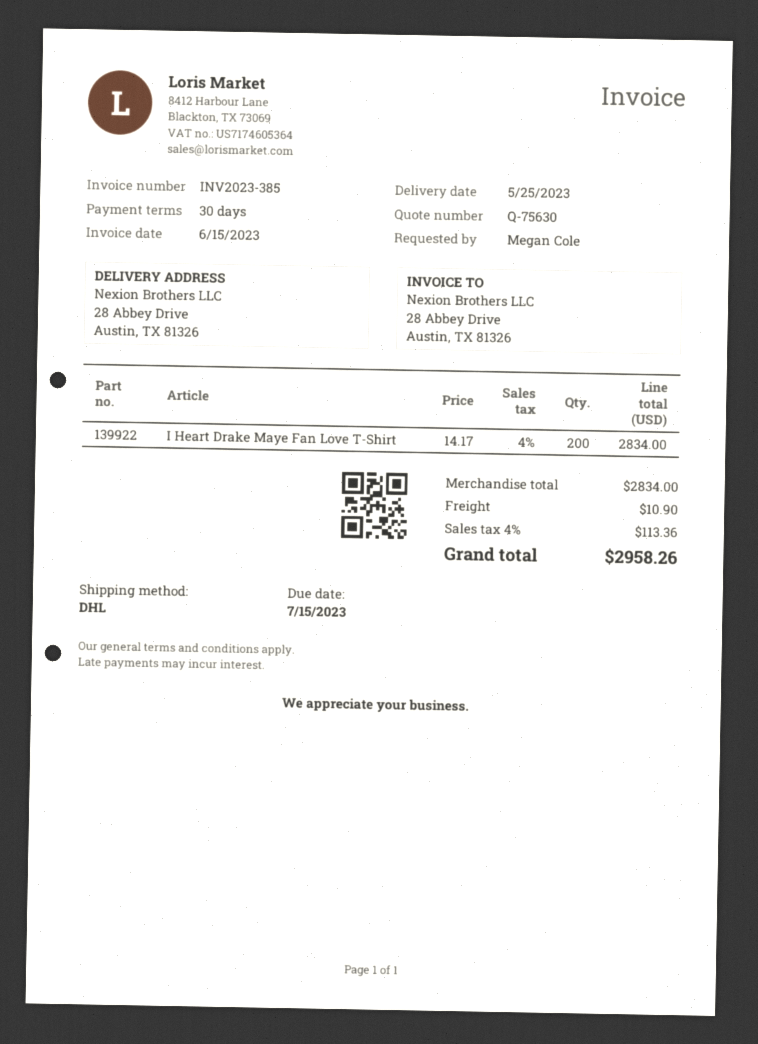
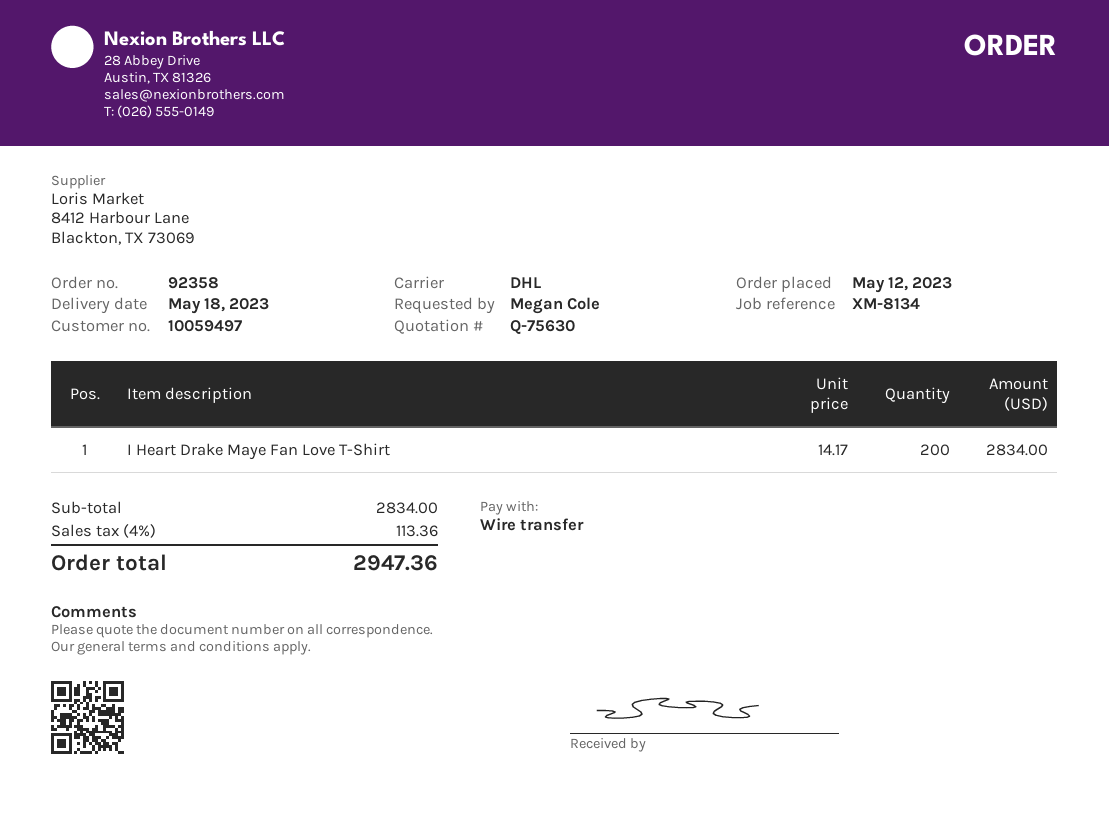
delivery date: 2023-05-25 -> 2023-05-18
shipping: 10.90 -> none
total: 2958.26 -> 2947.36

